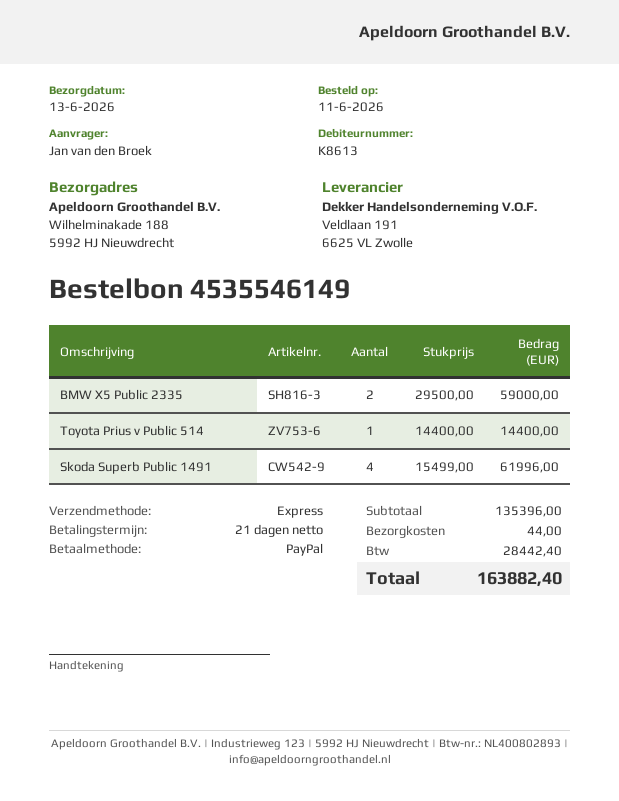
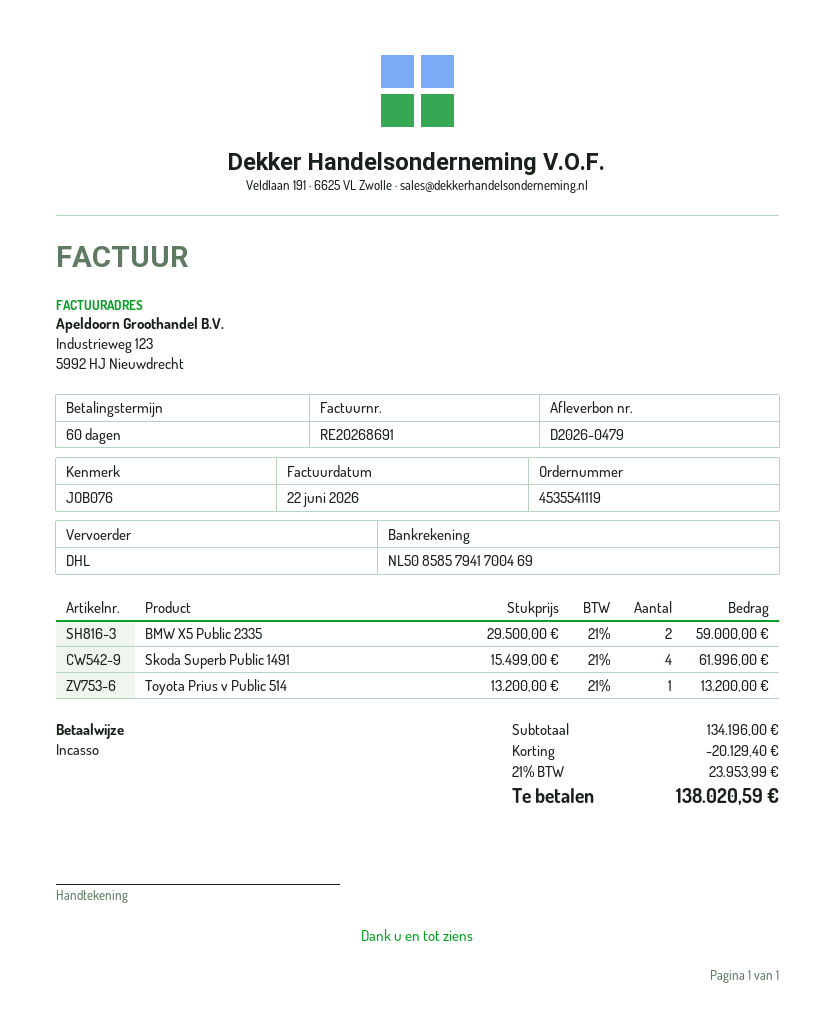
order number: 4535546149 -> 4535541119
payment terms: 21 days -> 60 days
payment method: PayPal -> direct debit
shipping method: express -> DHL
Toyota Prius v Public 514: 1 x 14400.00 = 14400.00 -> 1 x 13200.00 = 13200.00
subtotal: 135396.00 -> 134196.00
discount: none -> 20129.40
shipping: 44.00 -> none
tax: 28442.40 -> 23953.99
total: 163882.40 -> 138020.59

